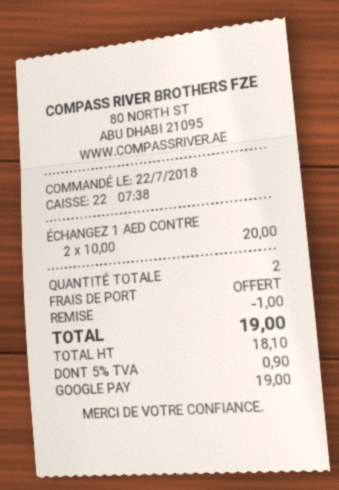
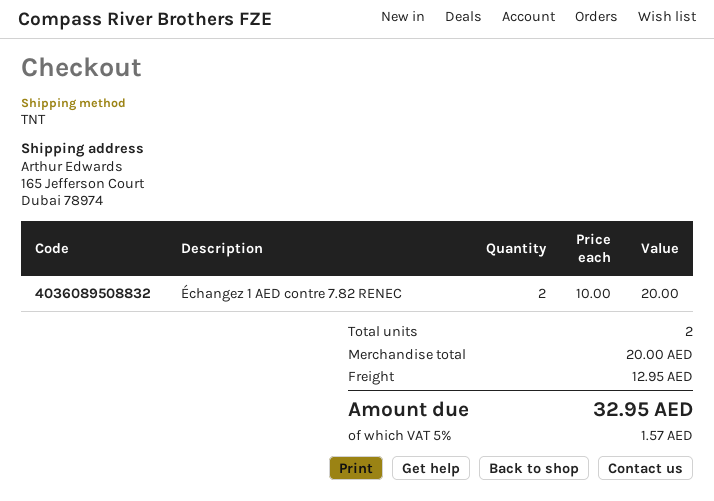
discount: 1.00 -> none
shipping: 0.00 -> 12.95
tax: 5% = 0.90 -> 5% = 1.57
total: 19.00 -> 32.95

